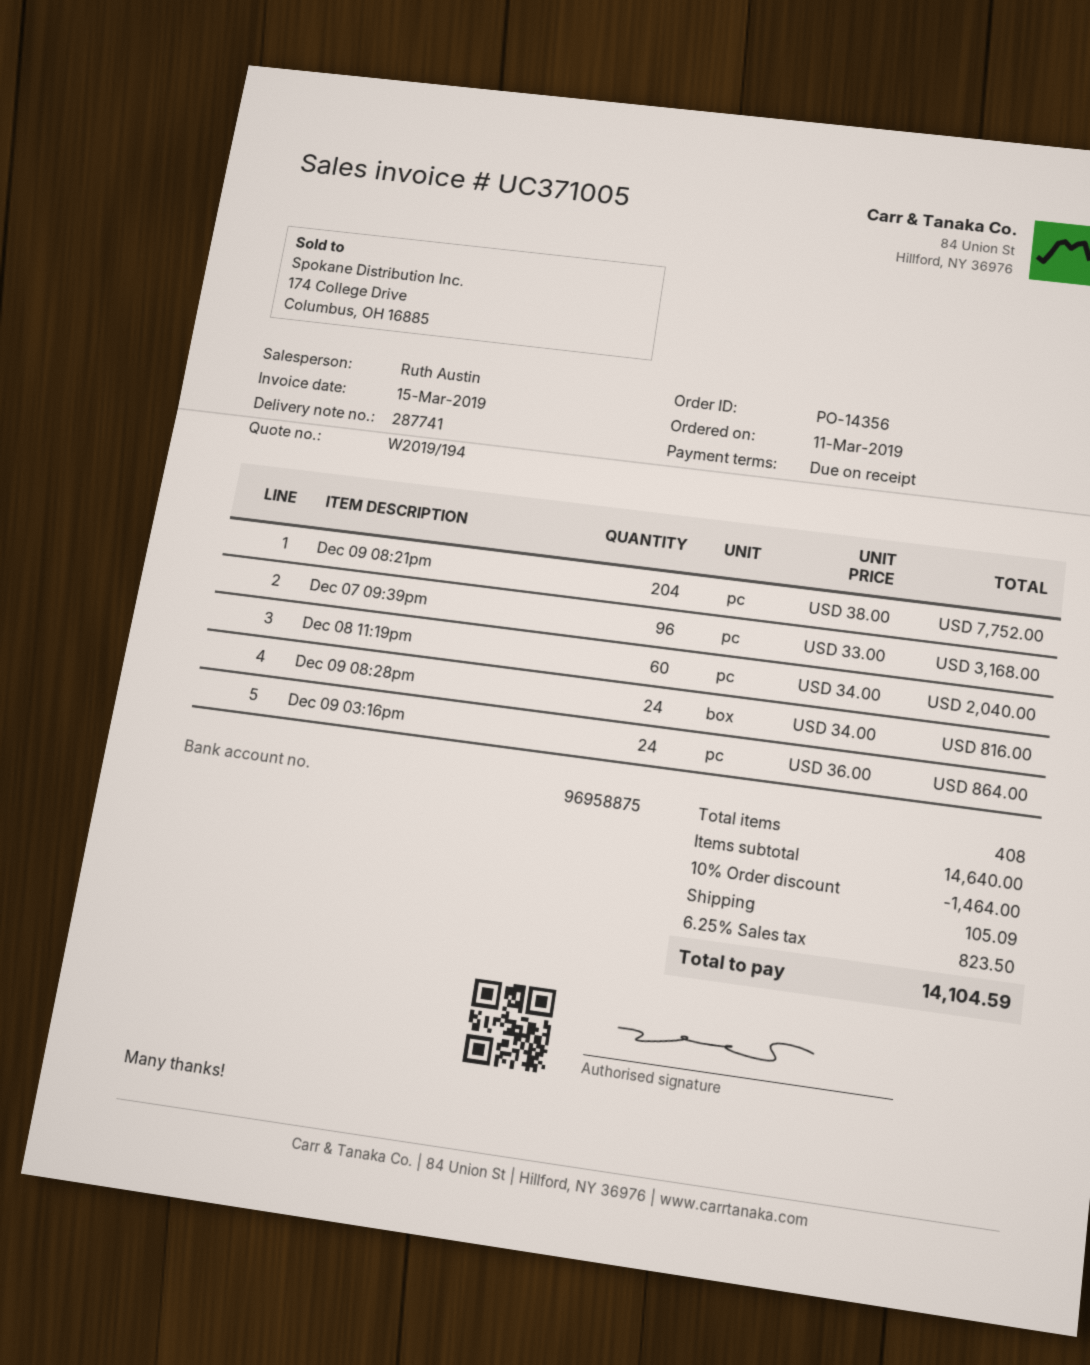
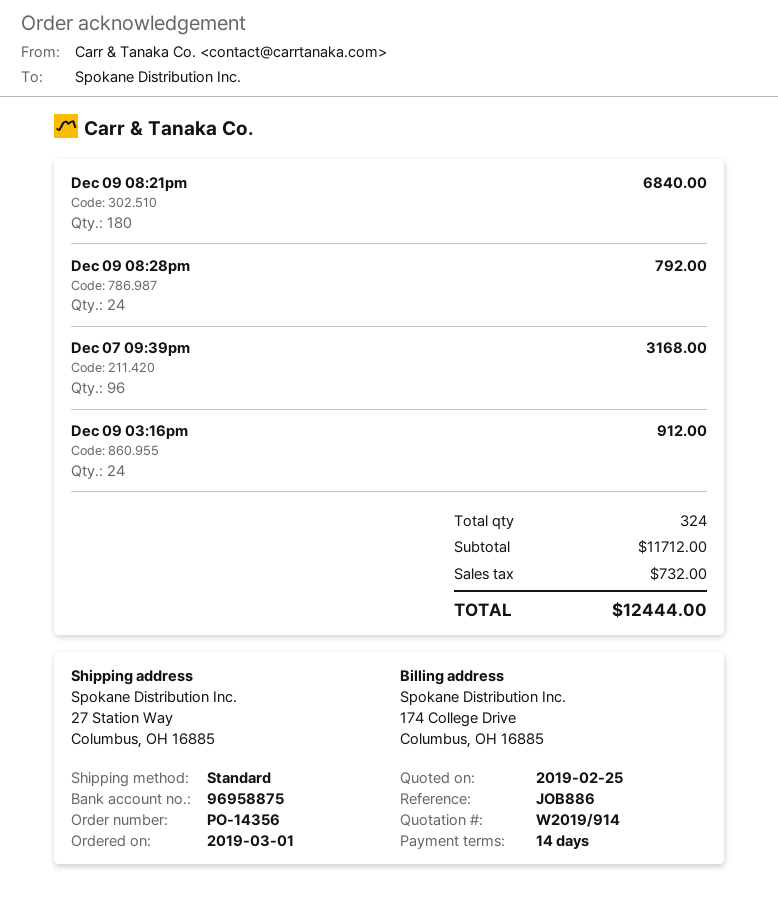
quote number: W2019/194 -> W2019/914
order date: 2019-03-11 -> 2019-03-01
payment terms: on receipt -> 14 days
Dec 09 08:21pm: 204 for 7752.00 -> 180 for 6840.00
Dec 08 11:19pm: 60 for 2040.00 -> none
Dec 09 08:28pm: 24 for 816.00 -> 24 for 792.00
Dec 09 03:16pm: 24 for 864.00 -> 24 for 912.00
total quantity: 408 -> 324
subtotal: 14640.00 -> 11712.00
discount: 10% = 1464.00 -> none
shipping: 105.09 -> none
tax: 823.50 -> 732.00
total: 14104.59 -> 12444.00

